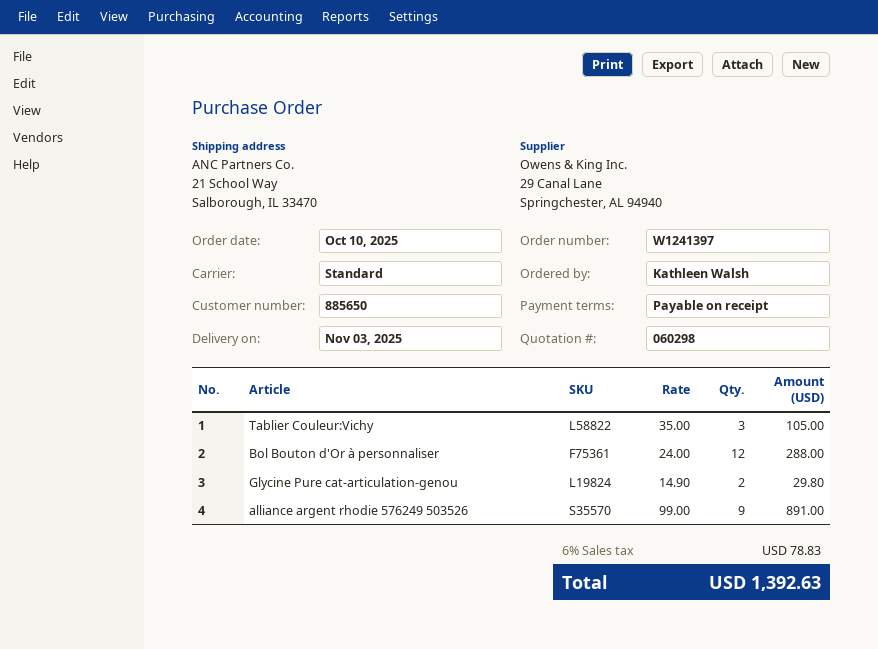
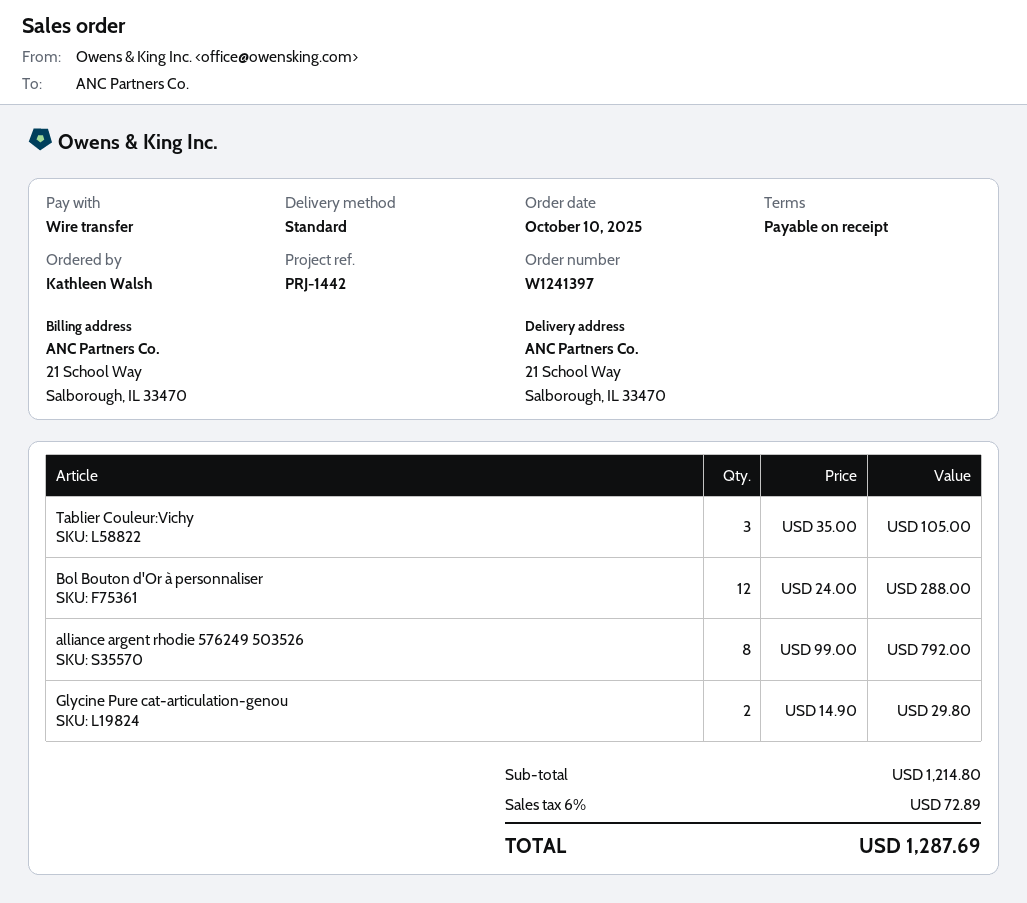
alliance argent rhodie 576249 503526: 9 x 99.00 = 891.00 -> 8 x 99.00 = 792.00
tax: 6% = 78.83 -> 6% = 72.89
total: 1392.63 -> 1287.69

